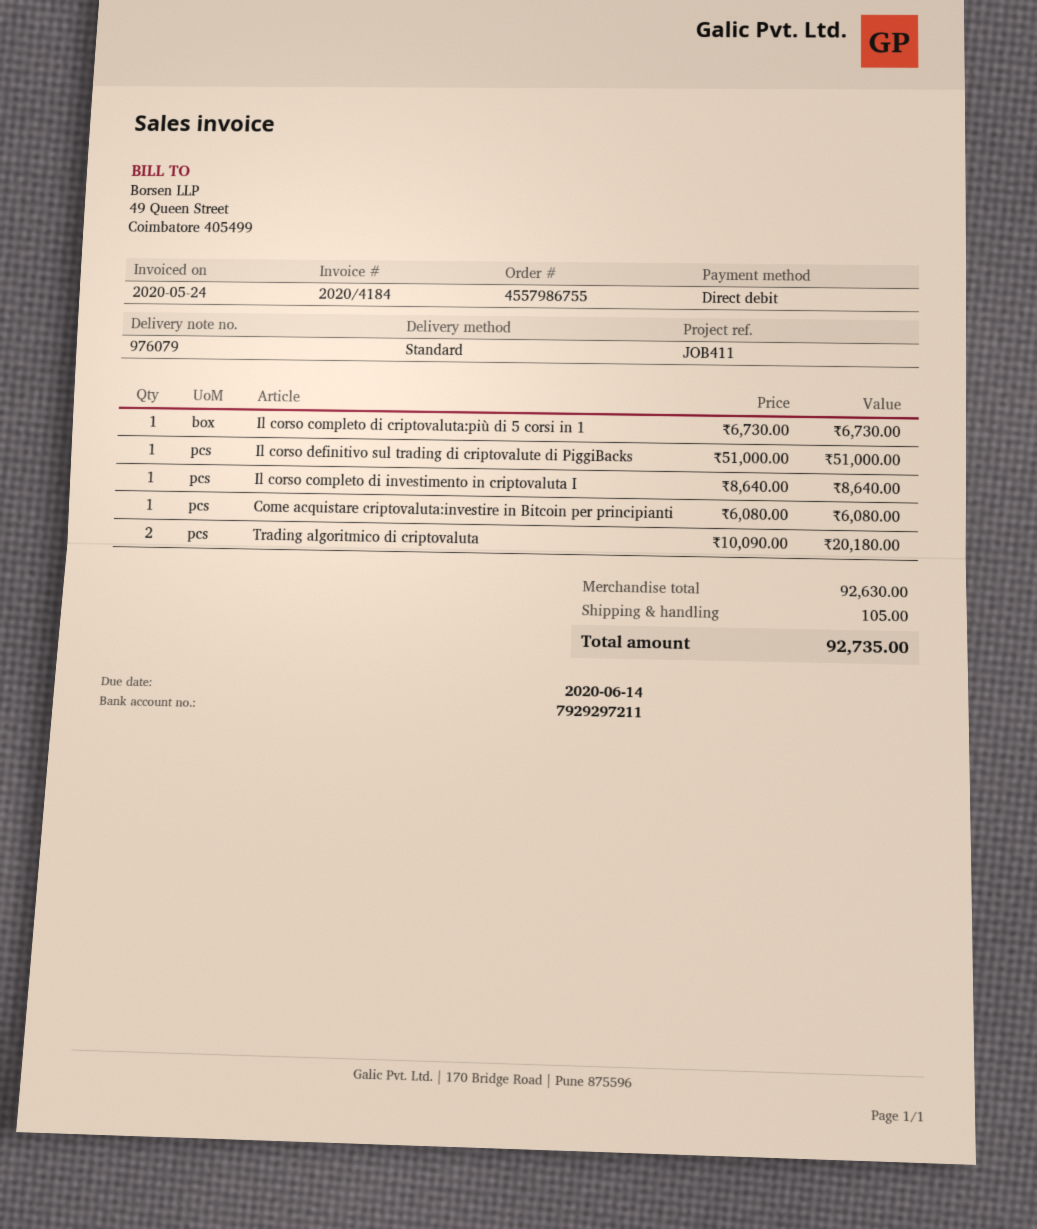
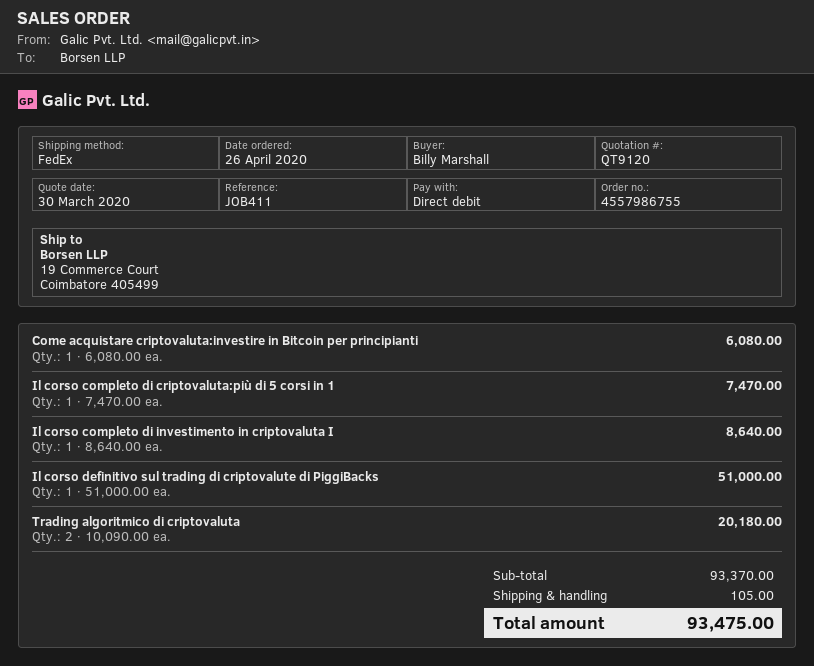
shipping method: standard -> FedEx
Il corso completo di criptovaluta:più di 5 corsi in 1: 1 x 6730.00 = 6730.00 -> 1 x 7470.00 = 7470.00
subtotal: 92630.00 -> 93370.00
total: 92735.00 -> 93475.00

